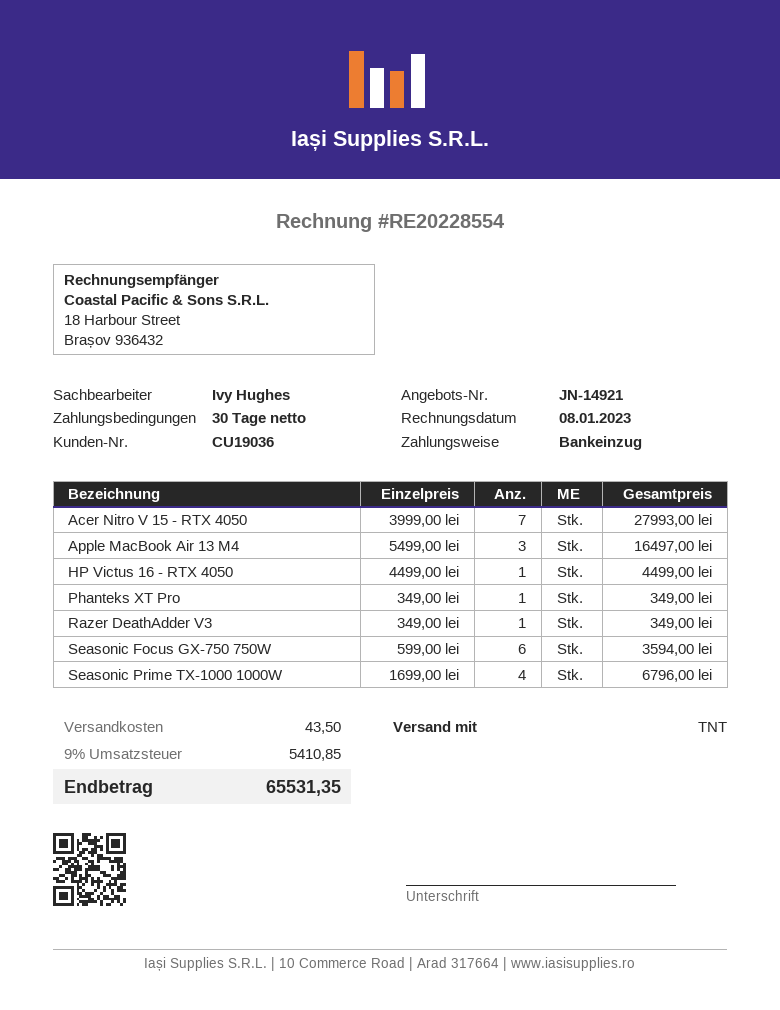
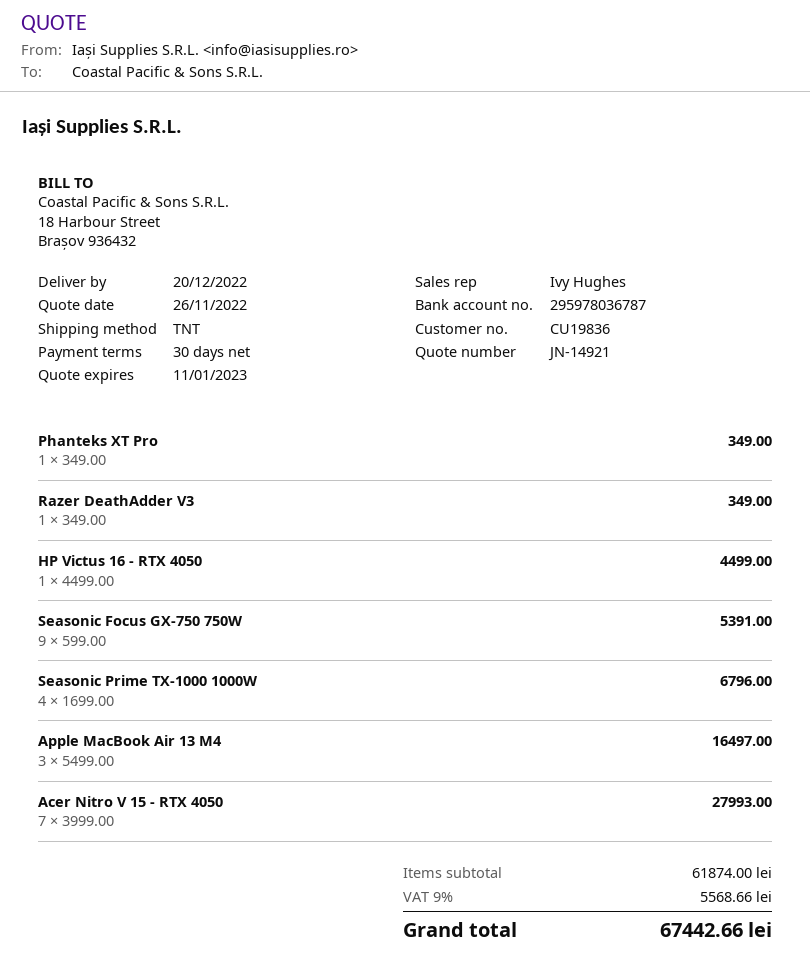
customer number: CU19036 -> CU19836
Seasonic Focus GX-750 750W: 6 x 599.00 = 3594.00 -> 9 x 599.00 = 5391.00
shipping: 43.50 -> none
tax: 9% = 5410.85 -> 9% = 5568.66
total: 65531.35 -> 67442.66

